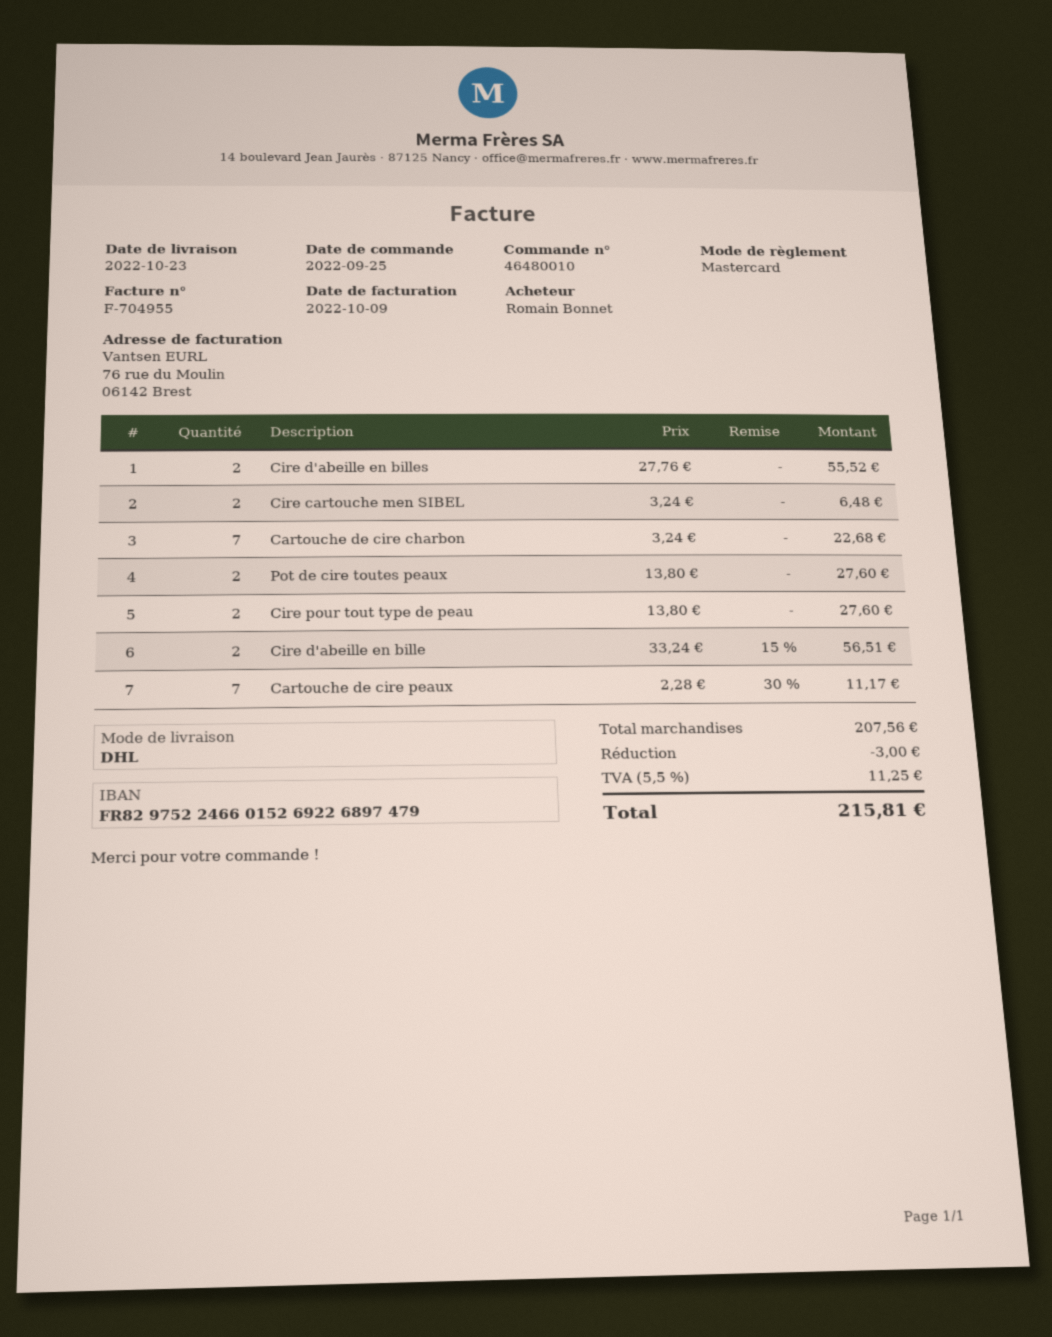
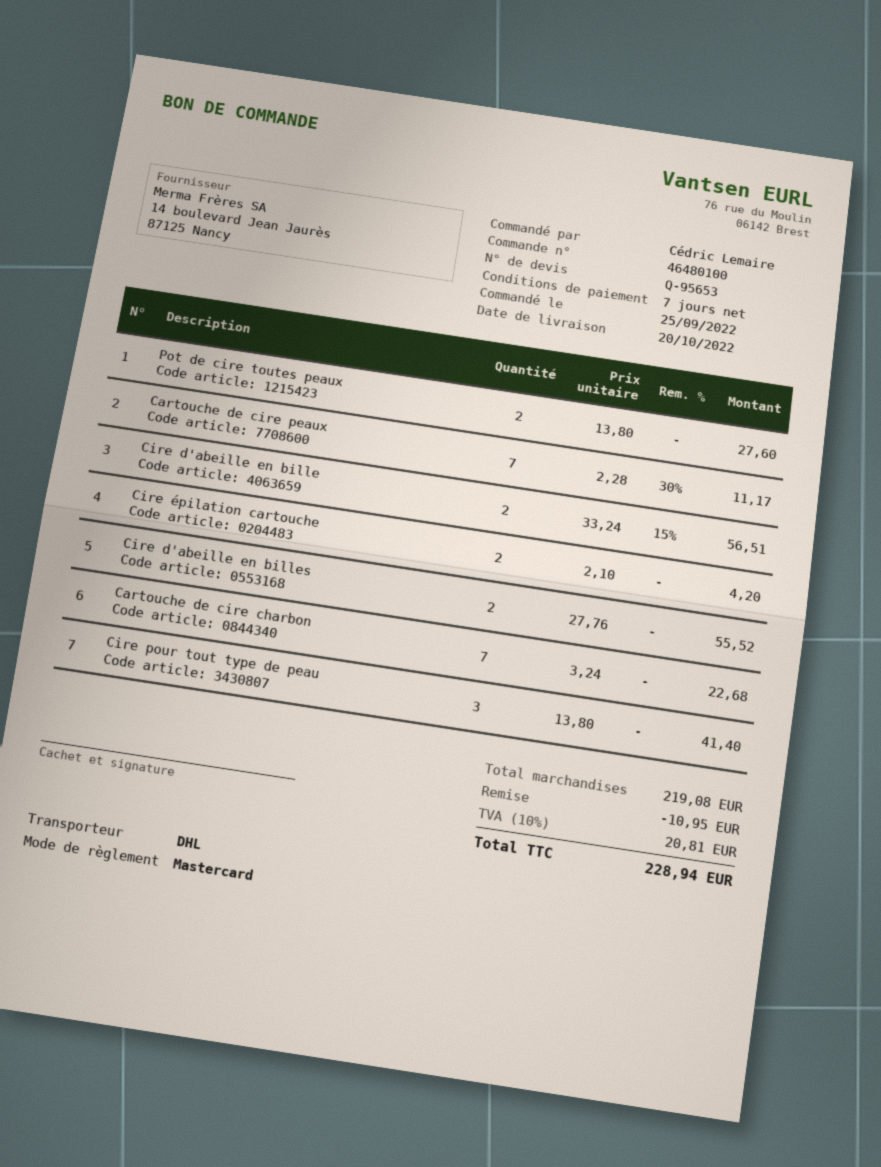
order number: 46480010 -> 46480100
delivery date: 2022-10-23 -> 2022-10-20
ordered by: Romain Bonnet -> Cédric Lemaire
Cire cartouche men SIBEL: 2 x 3.24 = 6.48 -> none
Cire pour tout type de peau: 2 x 13.80 = 27.60 -> 3 x 13.80 = 41.40
Cire épilation cartouche: none -> 2 x 2.10 = 4.20
subtotal: 207.56 -> 219.08
discount: 3.00 -> 10.95
tax: 5.5% = 11.25 -> 10% = 20.81
total: 215.81 -> 228.94

